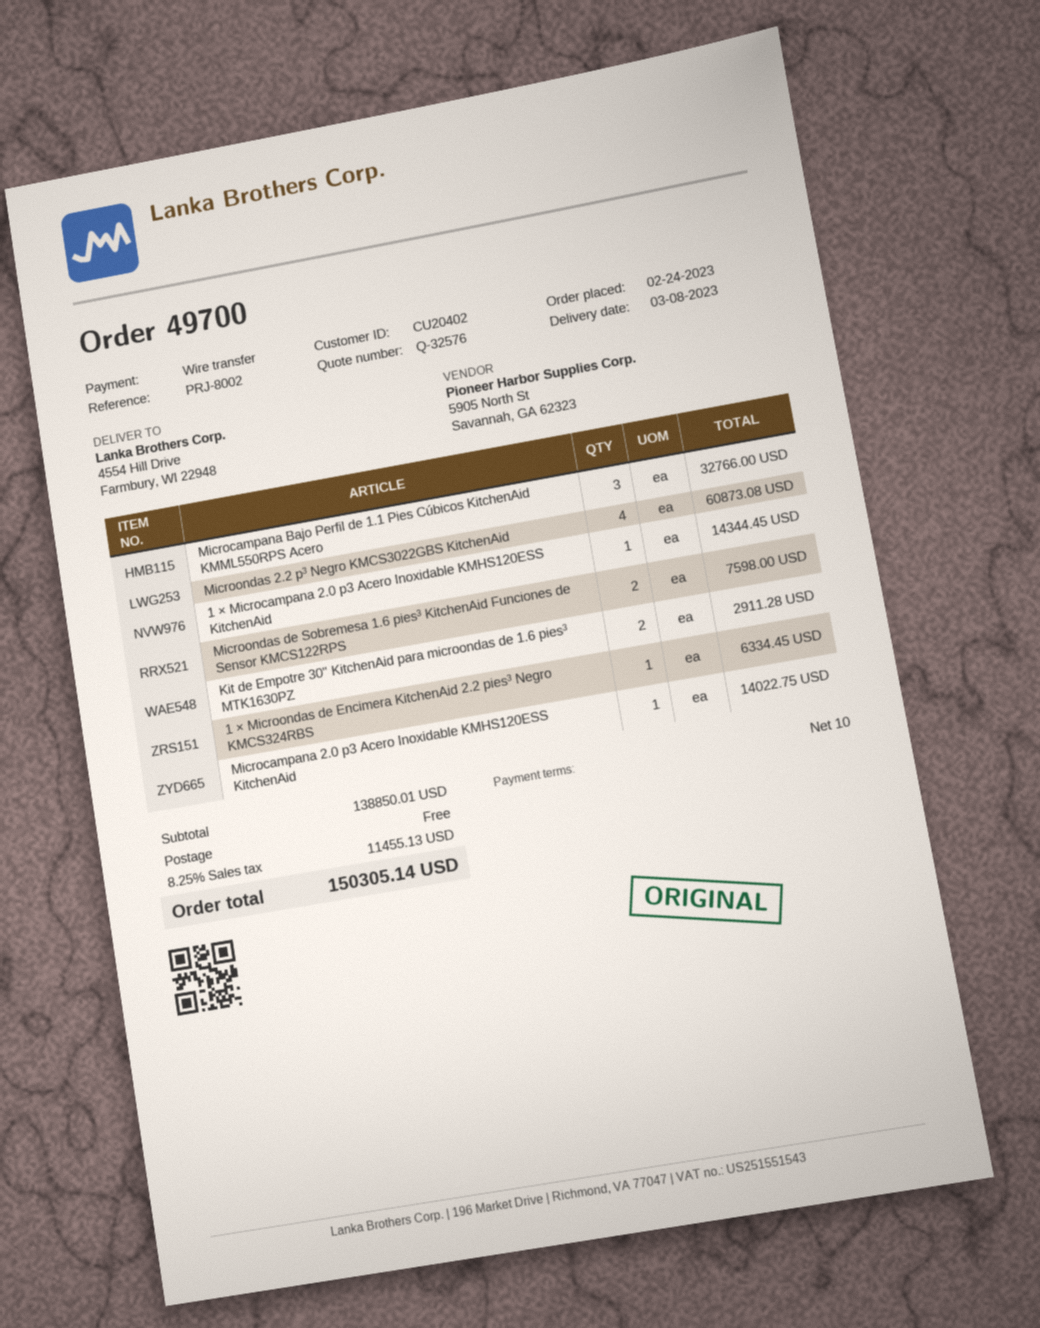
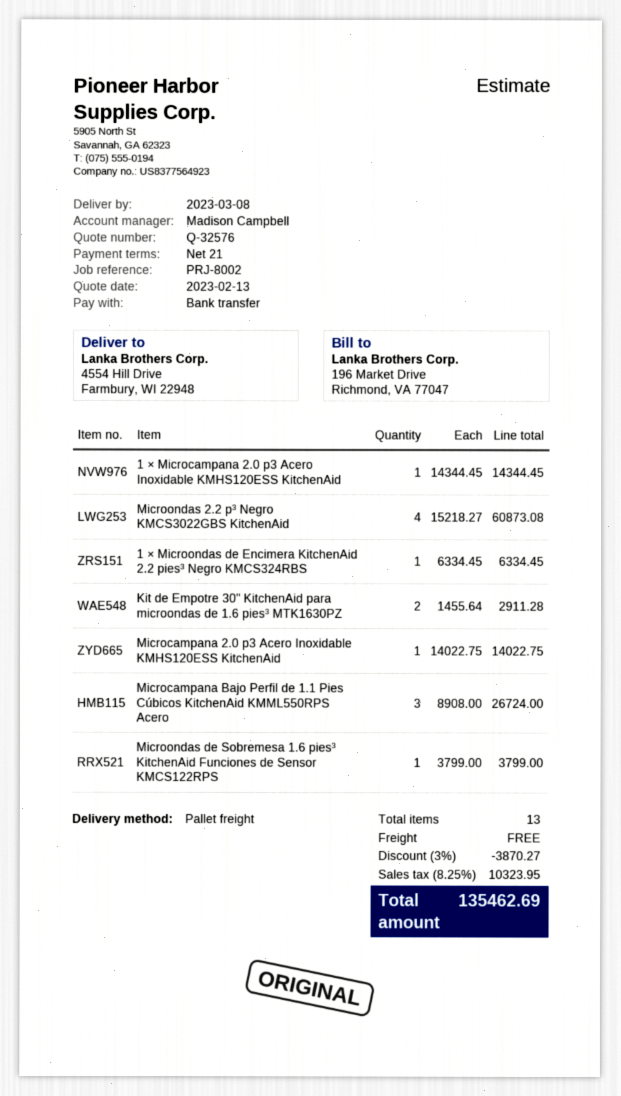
payment terms: 10 days -> 21 days
Microcampana Bajo Perfil de 1.1 Pies Cúbicos KitchenAid KMML550RPS Acero: 3 for 32766.00 -> 3 for 26724.00
Microondas de Sobremesa 1.6 pies³ KitchenAid Funciones de Sensor KMCS122RPS: 2 for 7598.00 -> 1 for 3799.00
discount: none -> 3% = 3870.27
tax: 8.25% = 11455.13 -> 8.25% = 10323.95
total: 150305.14 -> 135462.69

